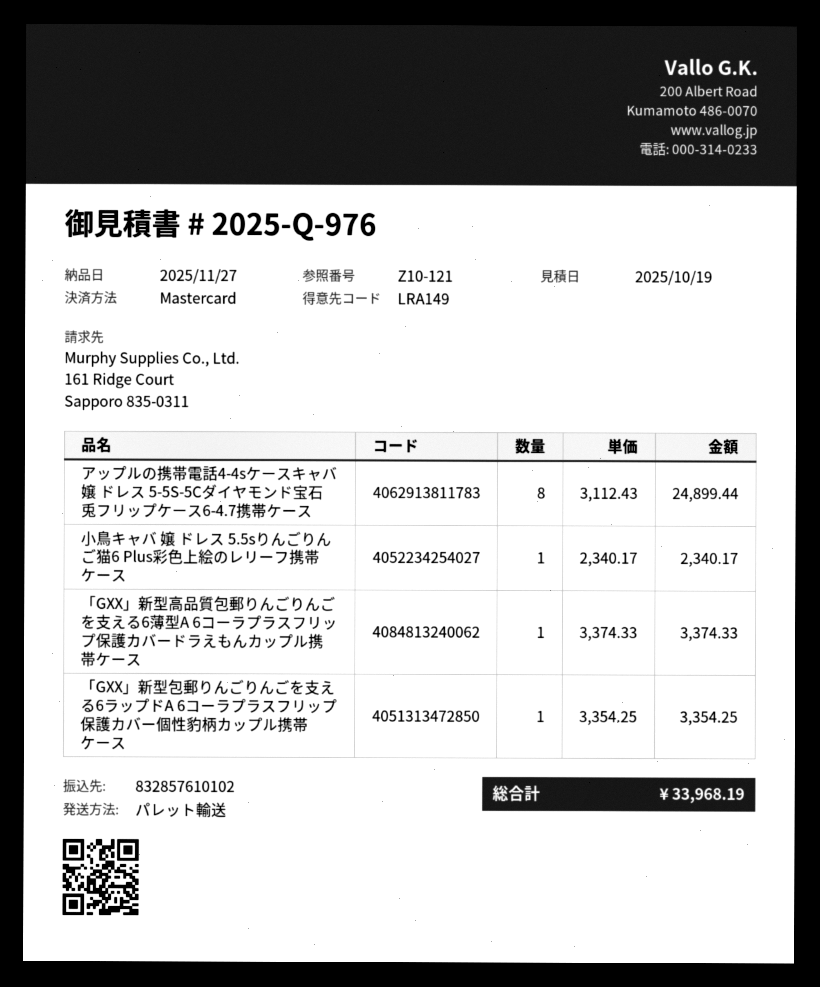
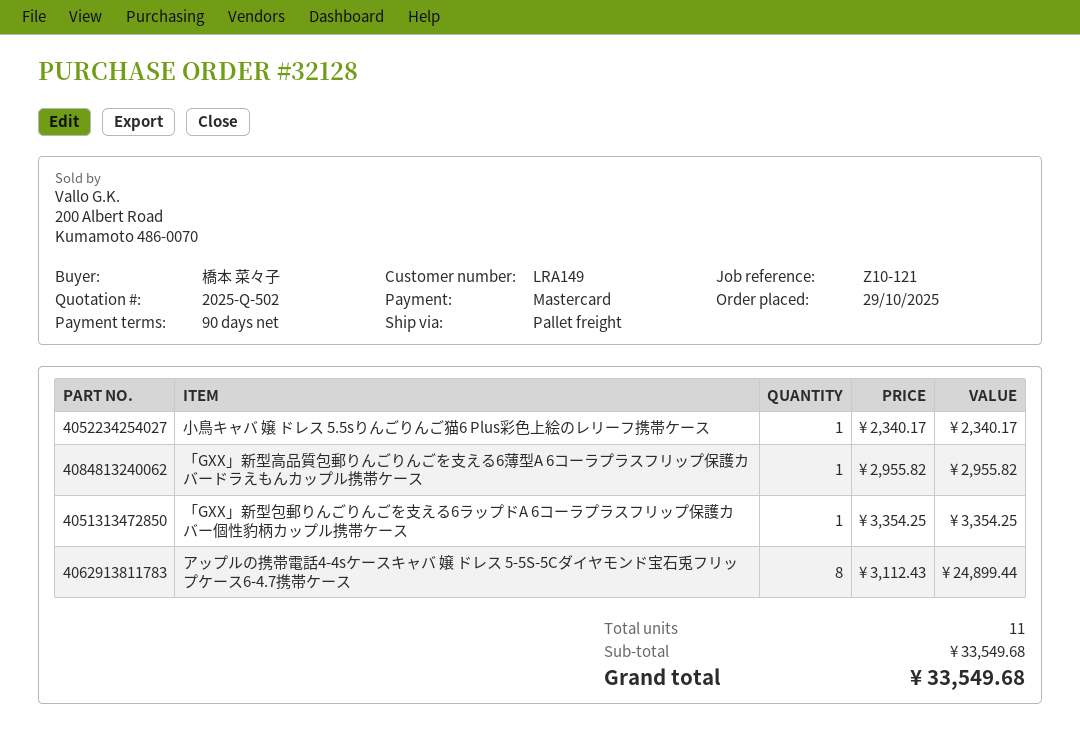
quote number: 2025-Q-976 -> 2025-Q-502
「GXX」新型高品質包郵りんごりんごを支える6薄型A 6コーラプラスフリップ保護カバードラえもんカップル携帯ケース: 1 x 3374.33 = 3374.33 -> 1 x 2955.82 = 2955.82
total: 33968.19 -> 33549.68

